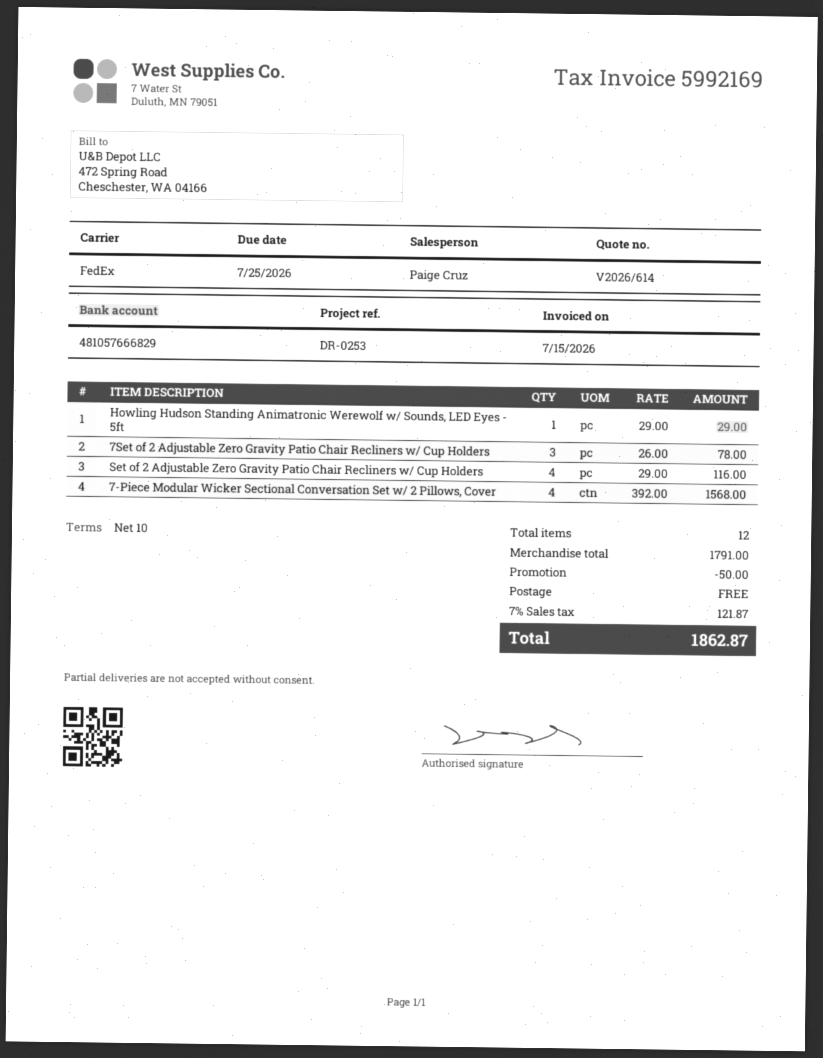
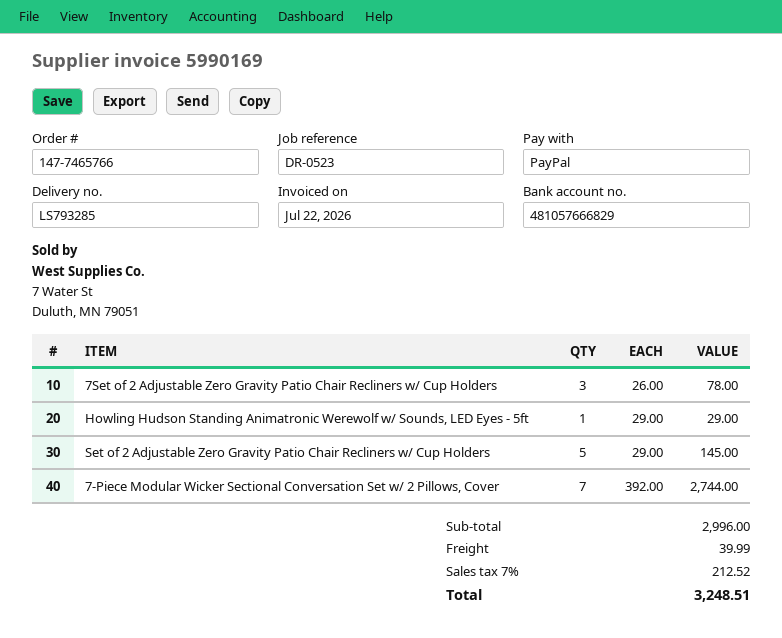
invoice number: 5992169 -> 5990169
invoice date: 2026-07-15 -> 2026-07-22
reference: DR-0253 -> DR-0523
Set of 2 Adjustable Zero Gravity Patio Chair Recliners w/ Cup Holders: 4 x 29.00 = 116.00 -> 5 x 29.00 = 145.00
7-Piece Modular Wicker Sectional Conversation Set w/ 2 Pillows, Cover: 4 x 392.00 = 1568.00 -> 7 x 392.00 = 2744.00
subtotal: 1791.00 -> 2996.00
discount: 50.00 -> none
shipping: 0.00 -> 39.99
tax: 7% = 121.87 -> 7% = 212.52
total: 1862.87 -> 3248.51

